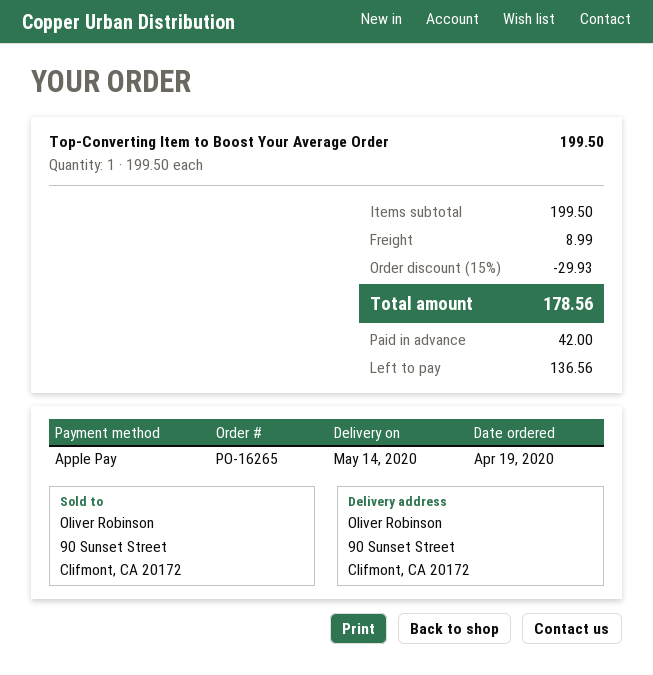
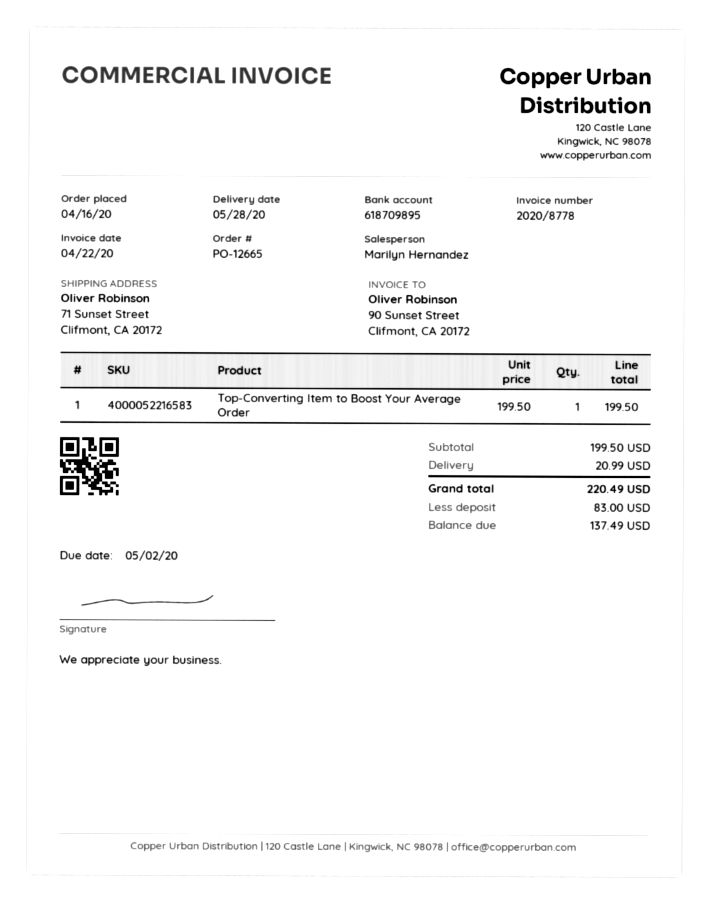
order number: PO-16265 -> PO-12665
order date: 2020-04-19 -> 2020-04-16
delivery date: 2020-05-14 -> 2020-05-28
ship to: 90 Sunset Street, Clifmont, CA 20172 -> 71 Sunset Street, Clifmont, CA 20172
discount: 15% = 29.93 -> none
shipping: 8.99 -> 20.99
total: 178.56 -> 220.49
deposit: 42.00 -> 83.00
balance: 136.56 -> 137.49

